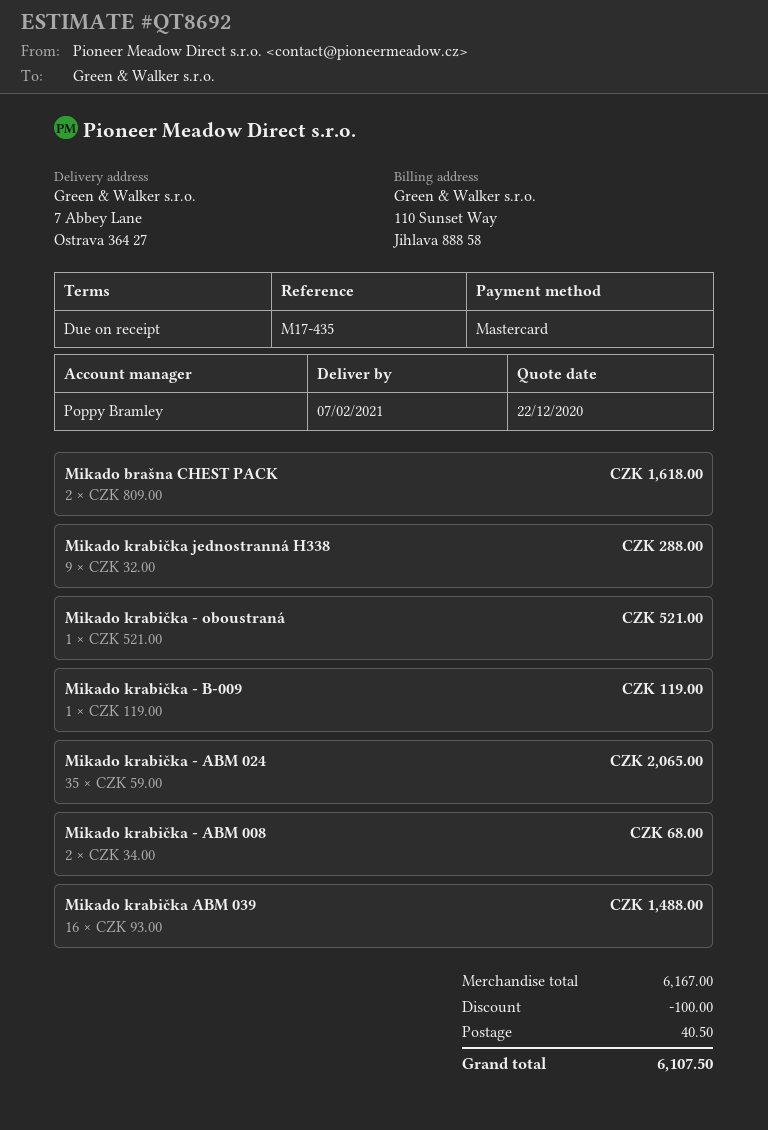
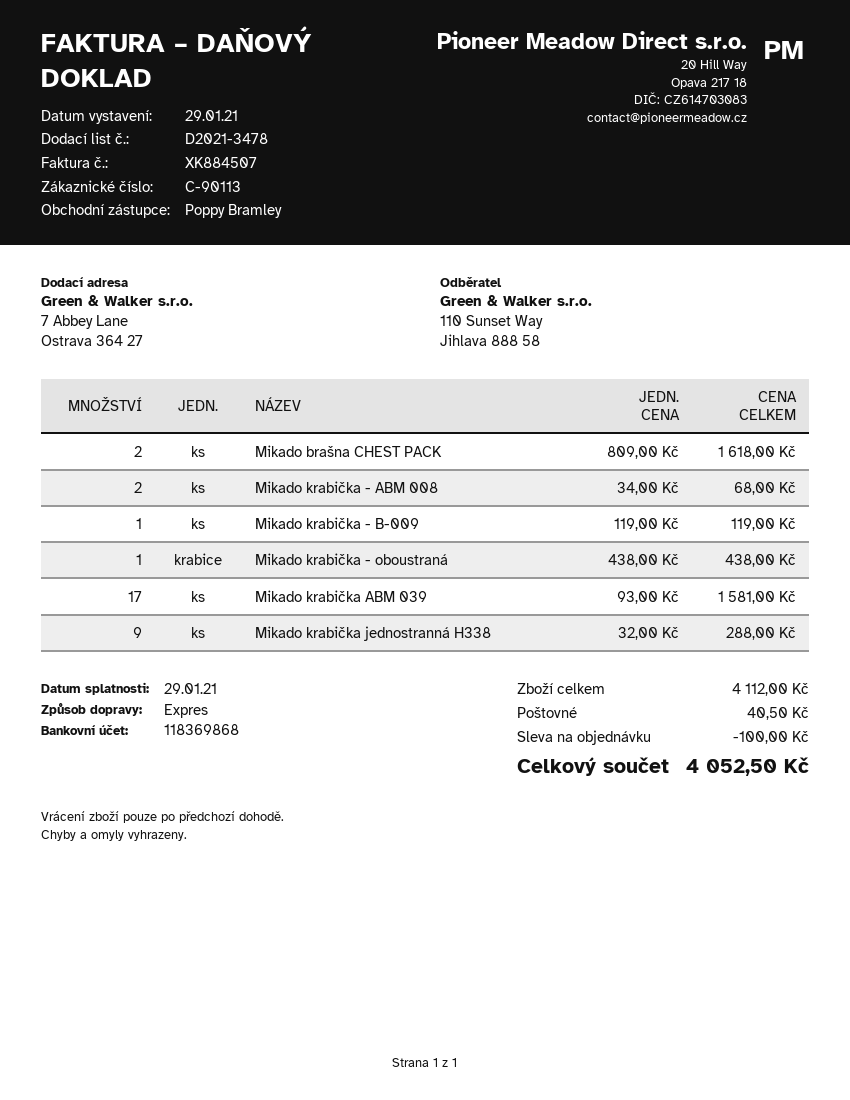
Mikado krabička - oboustraná: 1 x 521.00 = 521.00 -> 1 x 438.00 = 438.00
Mikado krabička - ABM 024: 35 x 59.00 = 2065.00 -> none
Mikado krabička ABM 039: 16 x 93.00 = 1488.00 -> 17 x 93.00 = 1581.00
subtotal: 6167.00 -> 4112.00
total: 6107.50 -> 4052.50

